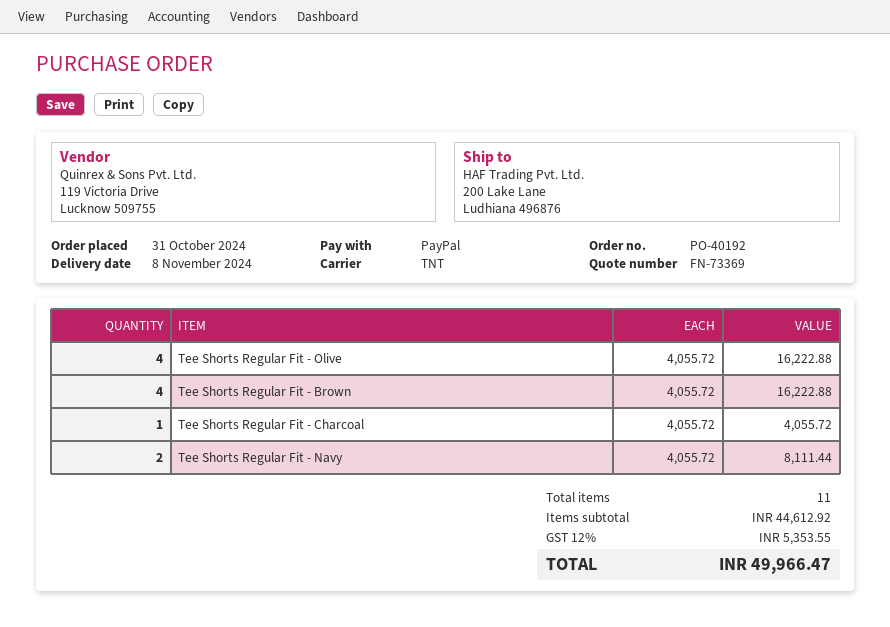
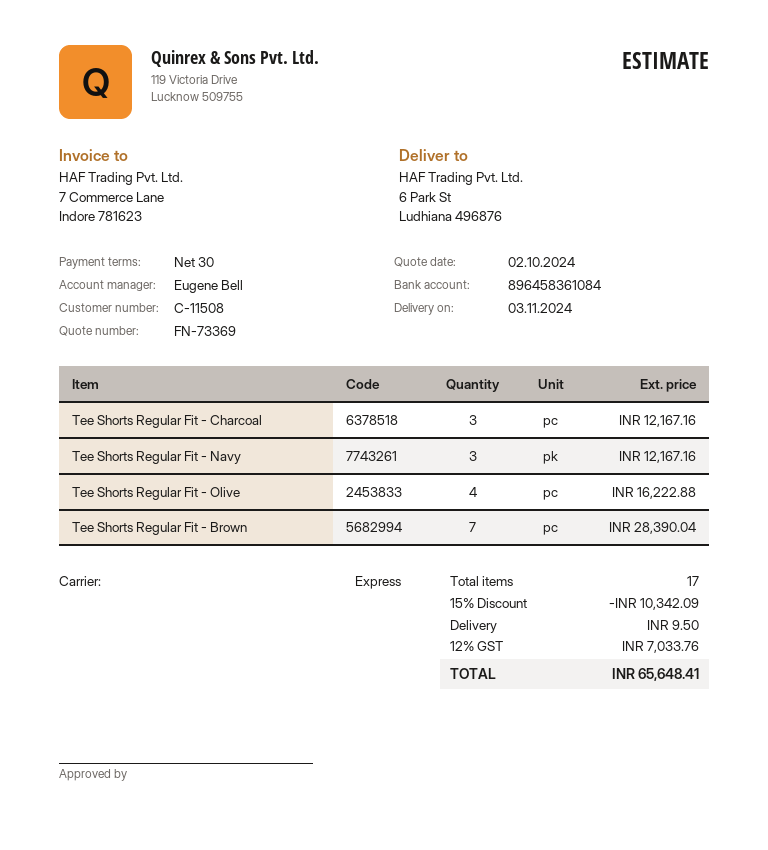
delivery date: 2024-11-08 -> 2024-11-03
shipping method: TNT -> express
ship to: 200 Lake Lane, Ludhiana 496876 -> 6 Park St, Ludhiana 496876
Tee Shorts Regular Fit - Brown: 4 for 16222.88 -> 7 for 28390.04
Tee Shorts Regular Fit - Charcoal: 1 for 4055.72 -> 3 for 12167.16
Tee Shorts Regular Fit - Navy: 2 for 8111.44 -> 3 for 12167.16
total quantity: 11 -> 17
discount: none -> 15% = 10342.09
shipping: none -> 9.50
tax: 12% = 5353.55 -> 12% = 7033.76
total: 49966.47 -> 65648.41

